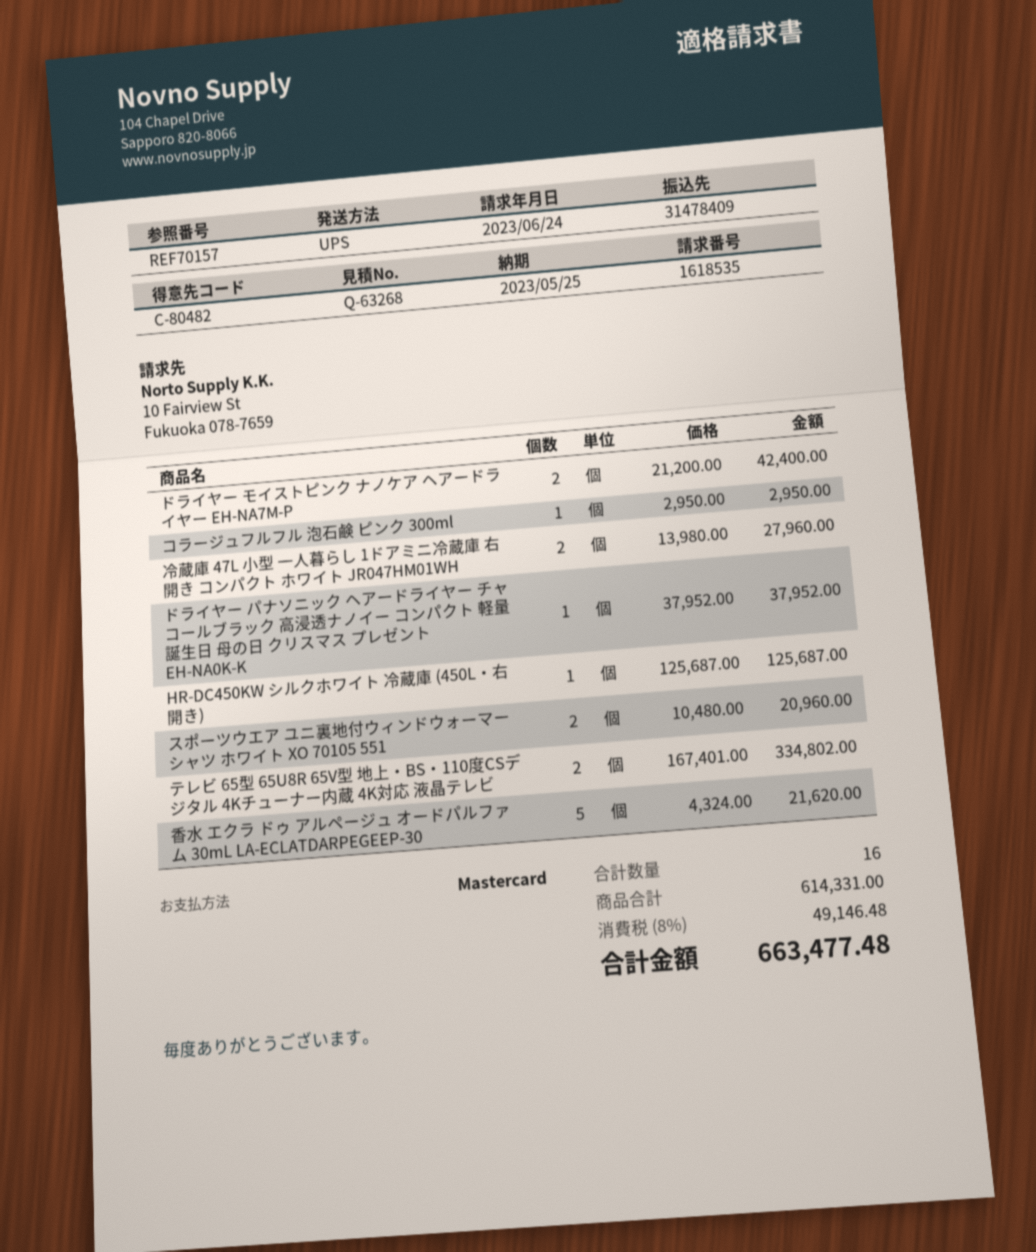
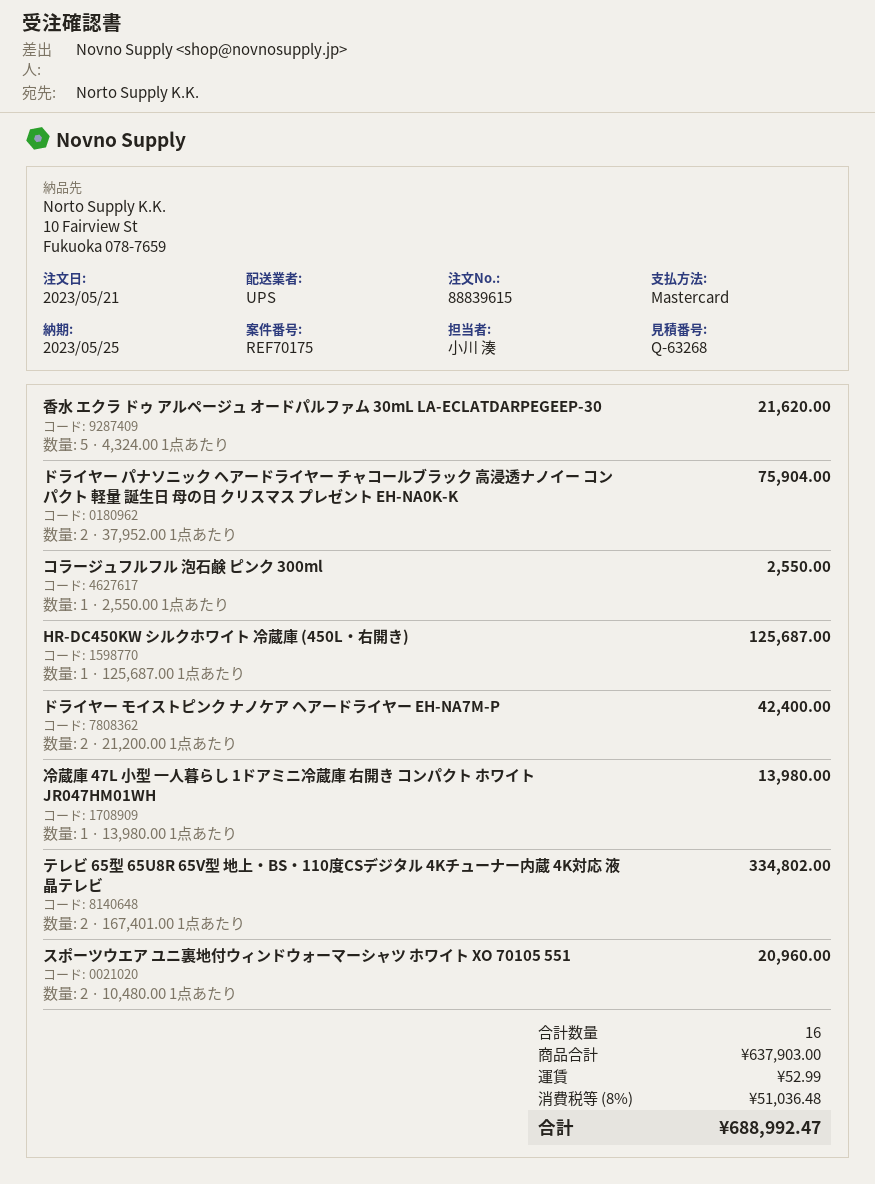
reference: REF70157 -> REF70175
コラージュフルフル 泡石鹸 ピンク 300ml: 1 x 2950.00 = 2950.00 -> 1 x 2550.00 = 2550.00
冷蔵庫 47L 小型 一人暮らし 1ドアミニ冷蔵庫 右開き コンパクト ホワイト JR047HM01WH: 2 x 13980.00 = 27960.00 -> 1 x 13980.00 = 13980.00
ドライヤー パナソニック ヘアードライヤー チャコールブラック 高浸透ナノイー コンパクト 軽量 誕生日 母の日 クリスマス プレゼント EH-NA0K-K: 1 x 37952.00 = 37952.00 -> 2 x 37952.00 = 75904.00
subtotal: 614331.00 -> 637903.00
shipping: none -> 52.99
tax: 8% = 49146.48 -> 8% = 51036.48
total: 663477.48 -> 688992.47

